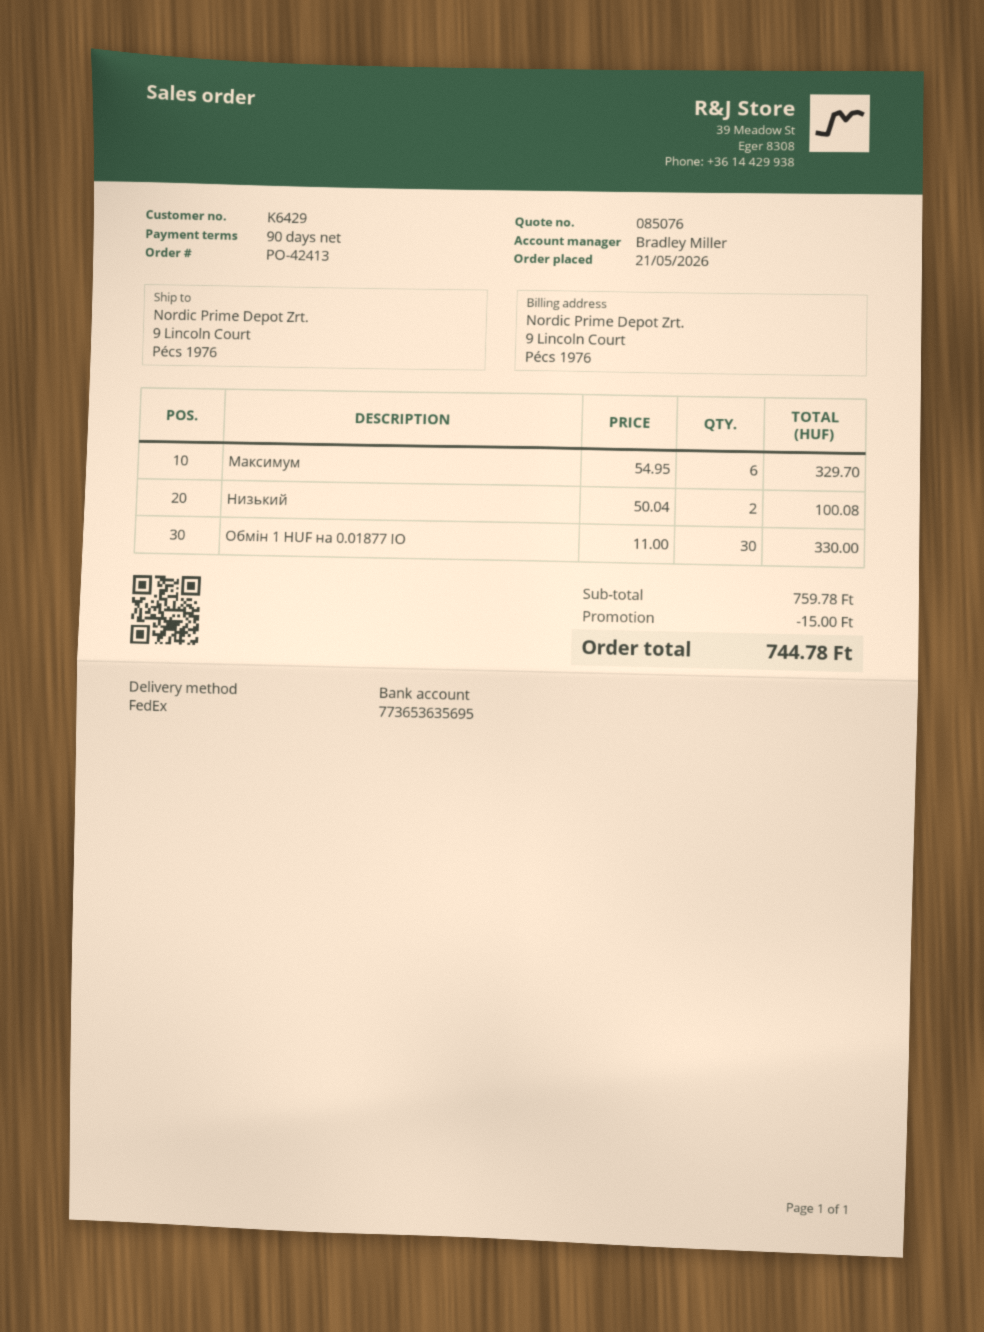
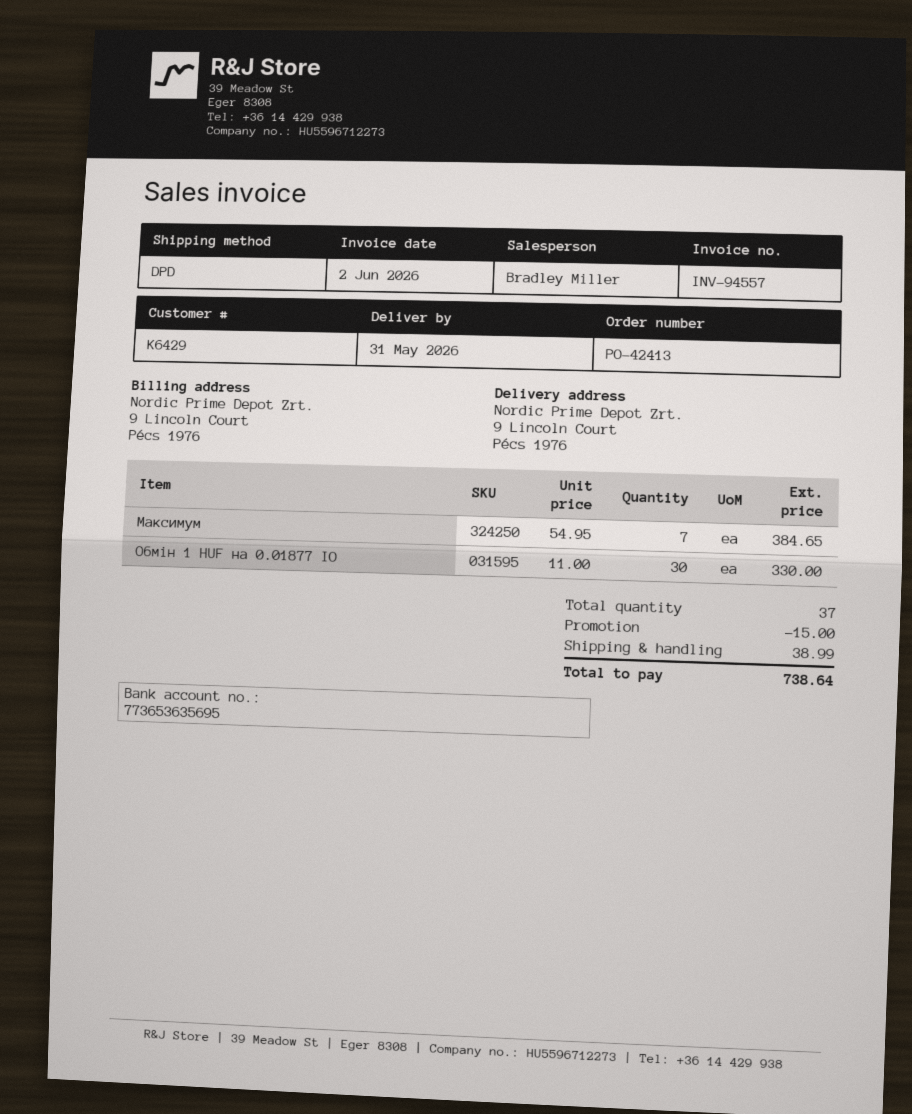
shipping method: FedEx -> DPD
Максимум: 6 x 54.95 = 329.70 -> 7 x 54.95 = 384.65
Низький: 2 x 50.04 = 100.08 -> none
shipping: none -> 38.99
total: 744.78 -> 738.64

